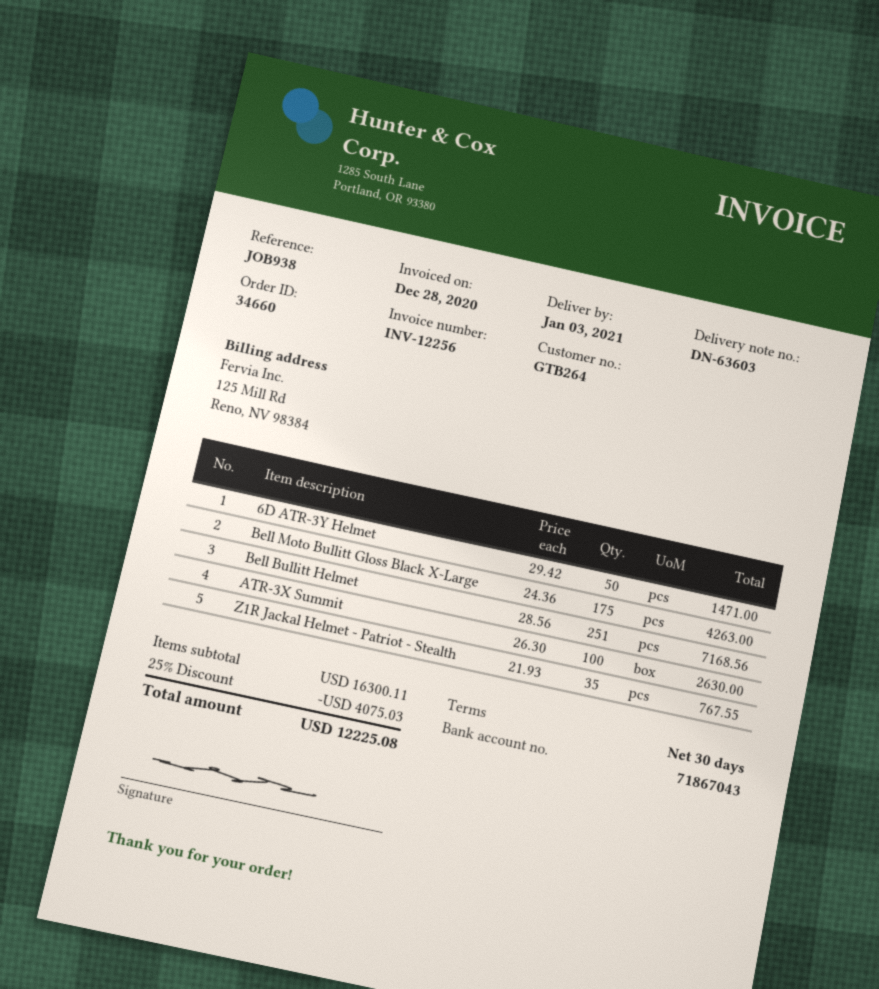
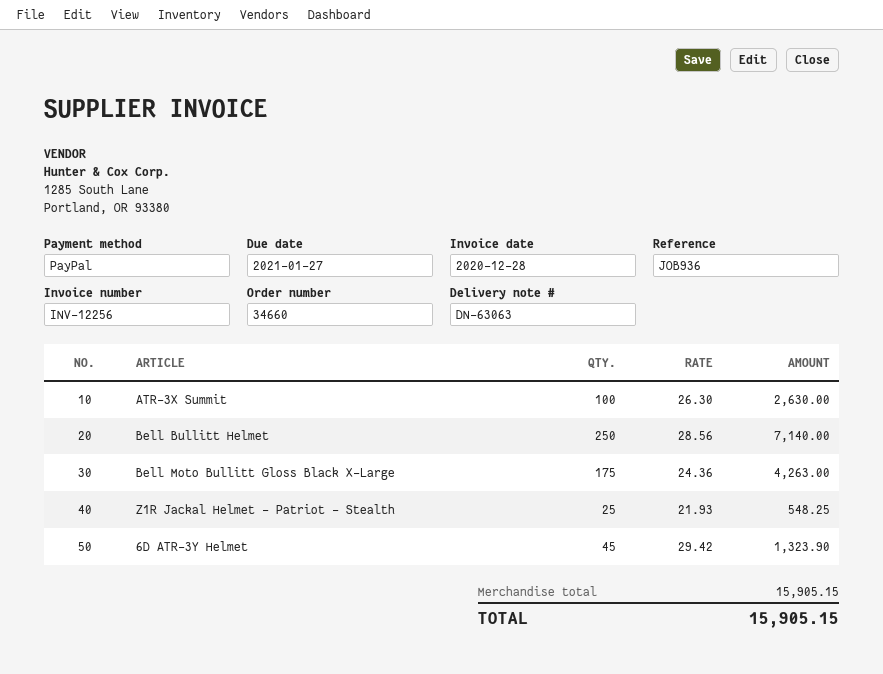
delivery note number: DN-63603 -> DN-63063
reference: JOB938 -> JOB936
6D ATR-3Y Helmet: 50 x 29.42 = 1471.00 -> 45 x 29.42 = 1323.90
Bell Bullitt Helmet: 251 x 28.56 = 7168.56 -> 250 x 28.56 = 7140.00
Z1R Jackal Helmet - Patriot - Stealth: 35 x 21.93 = 767.55 -> 25 x 21.93 = 548.25
subtotal: 16300.11 -> 15905.15
discount: 25% = 4075.03 -> none
total: 12225.08 -> 15905.15

